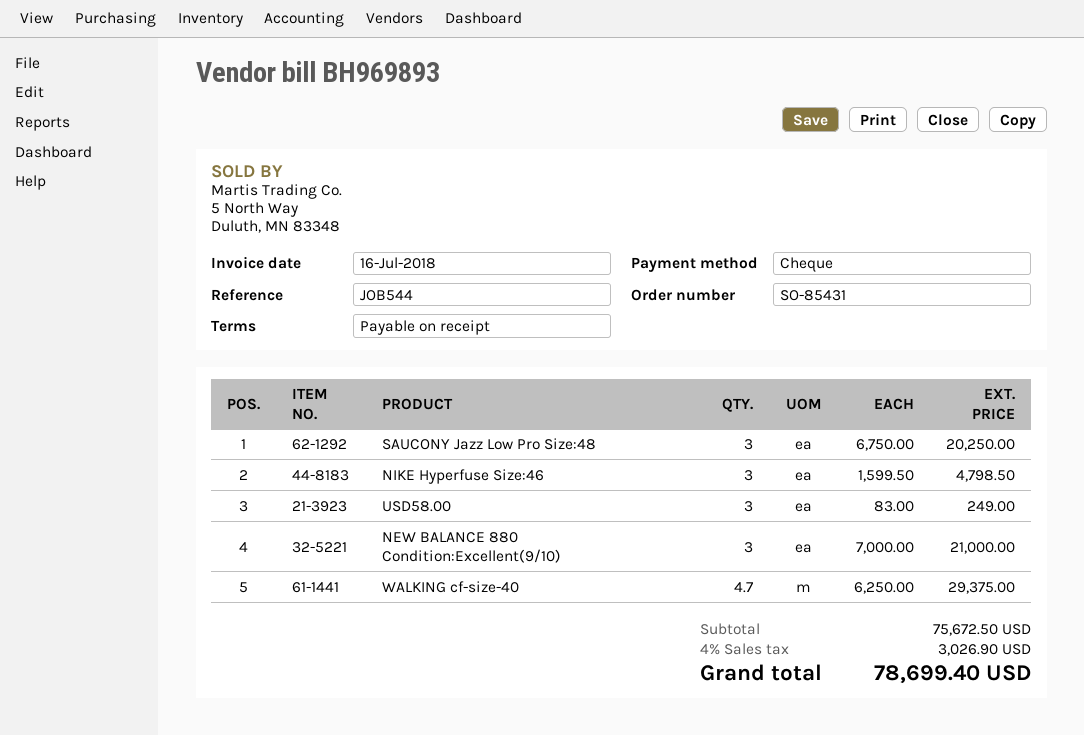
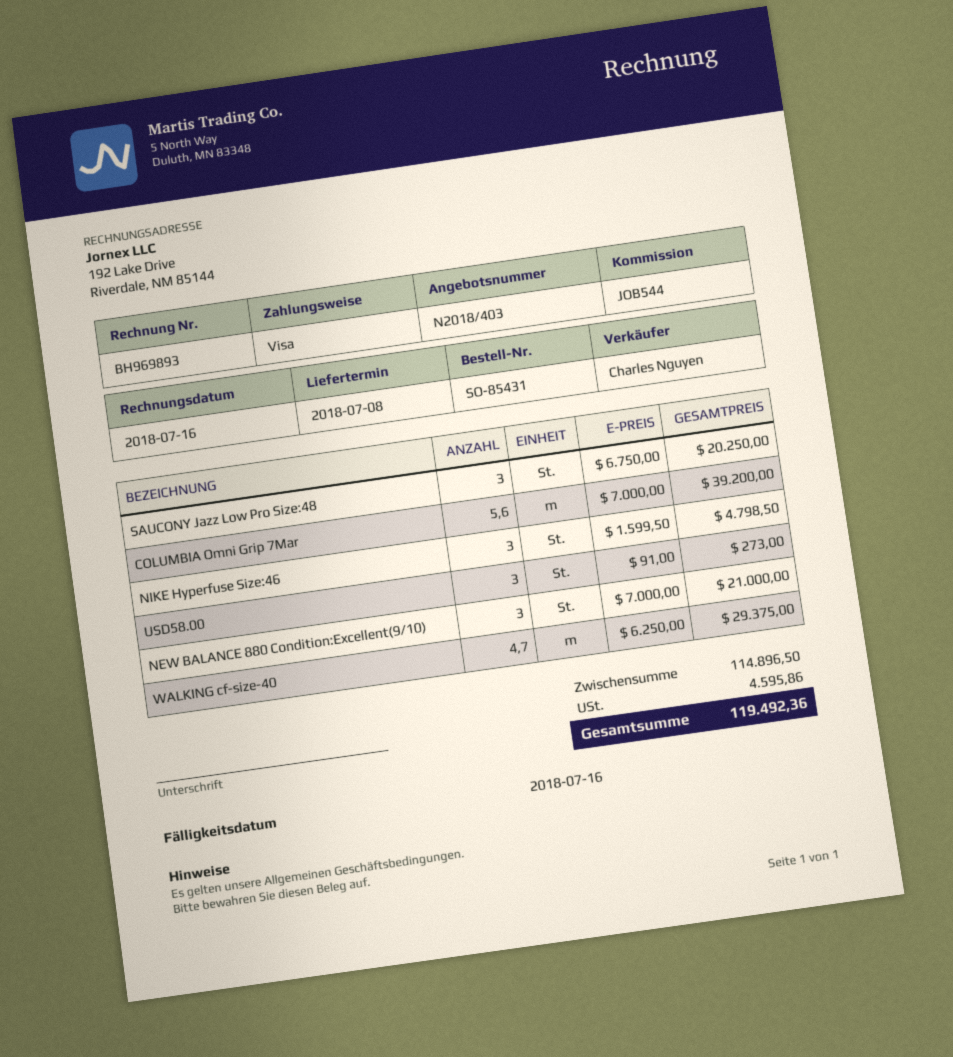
payment method: cheque -> Visa
USD58.00: 3 x 83.00 = 249.00 -> 3 x 91.00 = 273.00
COLUMBIA Omni Grip 7Mar: none -> 5.6 x 7000.00 = 39200.00
subtotal: 75672.50 -> 114896.50
tax: 3026.90 -> 4595.86
total: 78699.40 -> 119492.36

